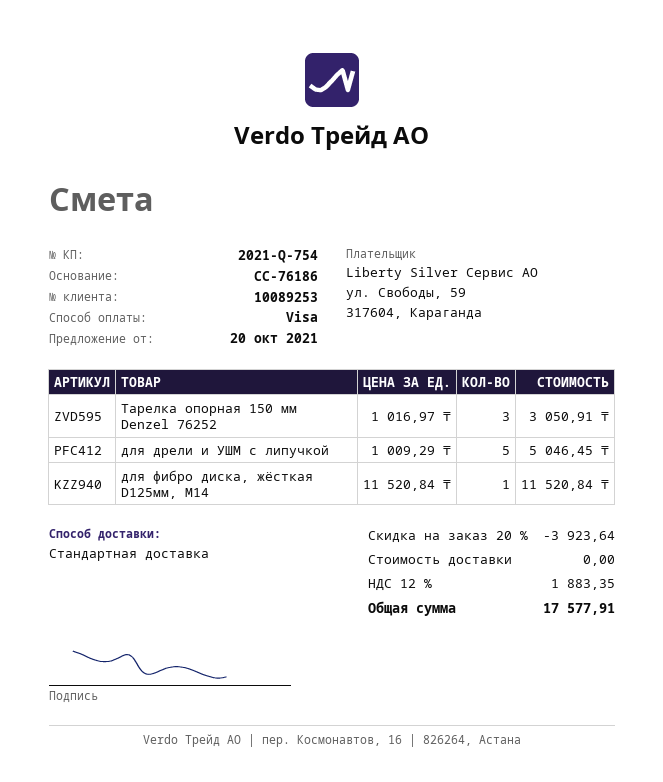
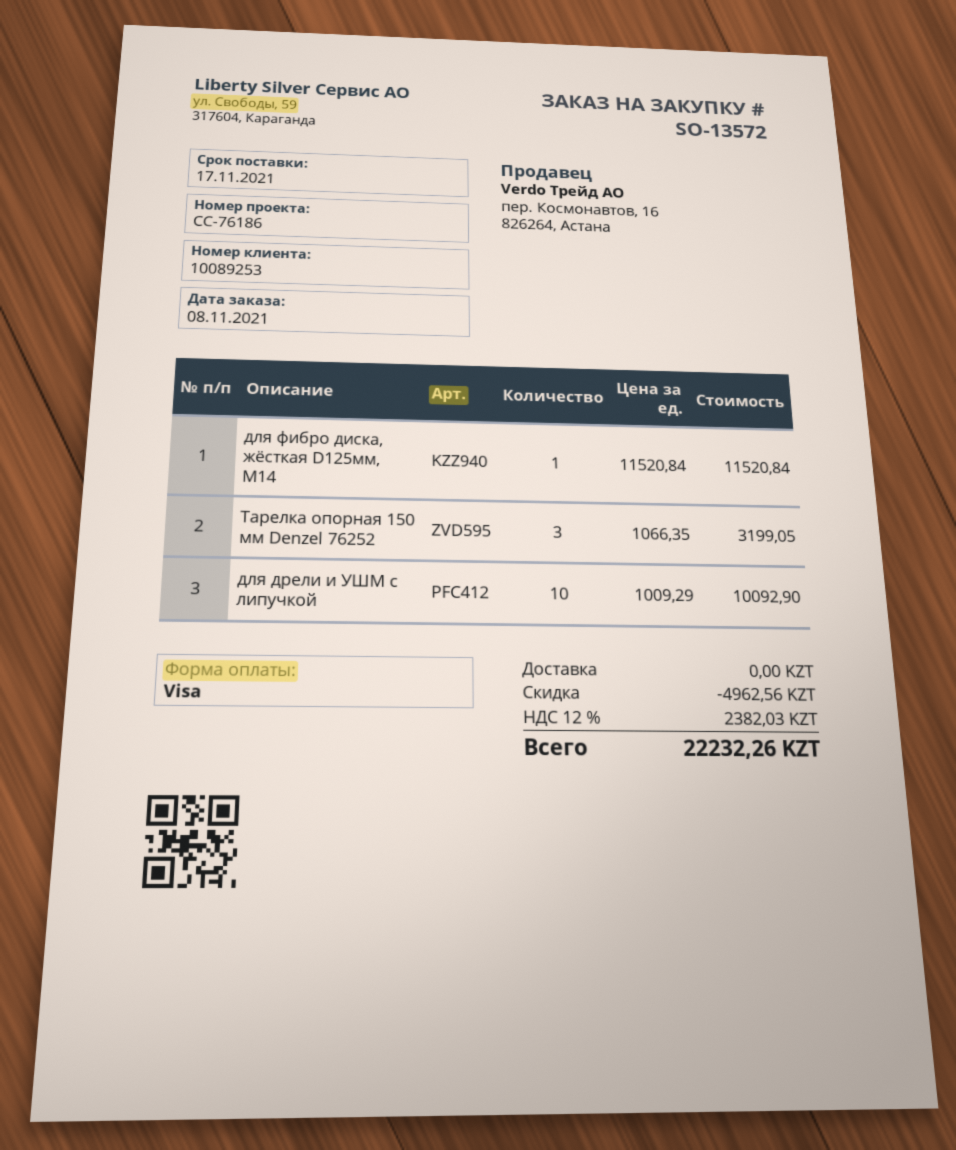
Тарелка опорная 150 мм Denzel 76252: 3 x 1016.97 = 3050.91 -> 3 x 1066.35 = 3199.05
для дрели и УШМ с липучкой: 5 x 1009.29 = 5046.45 -> 10 x 1009.29 = 10092.90
discount: 3923.64 -> 4962.56
tax: 12% = 1883.35 -> 12% = 2382.03
total: 17577.91 -> 22232.26

